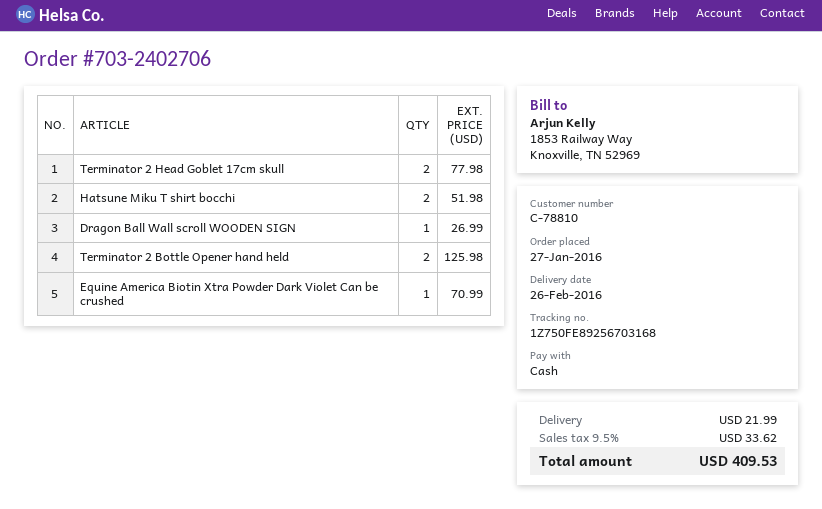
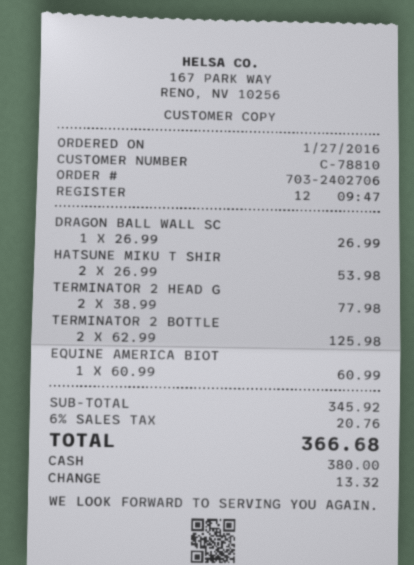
Hatsune Miku T shirt bocchi: 2 for 51.98 -> 2 for 53.98
Equine America Biotin Xtra Powder Dark Violet Can be crushed: 1 for 70.99 -> 1 for 60.99
shipping: 21.99 -> none
tax: 9.5% = 33.62 -> 6% = 20.76
total: 409.53 -> 366.68

